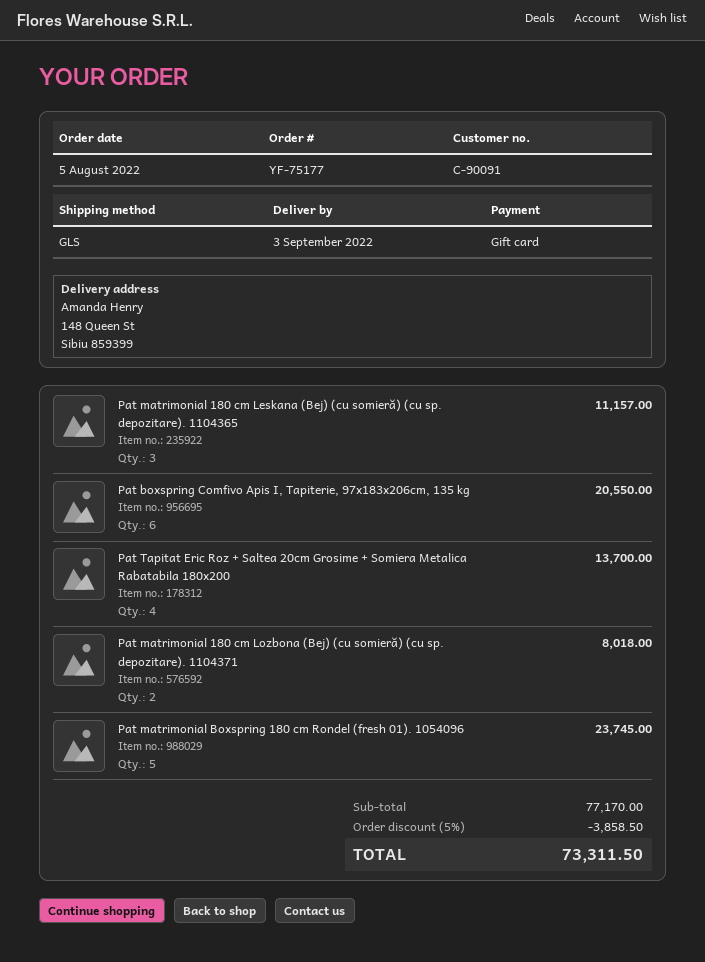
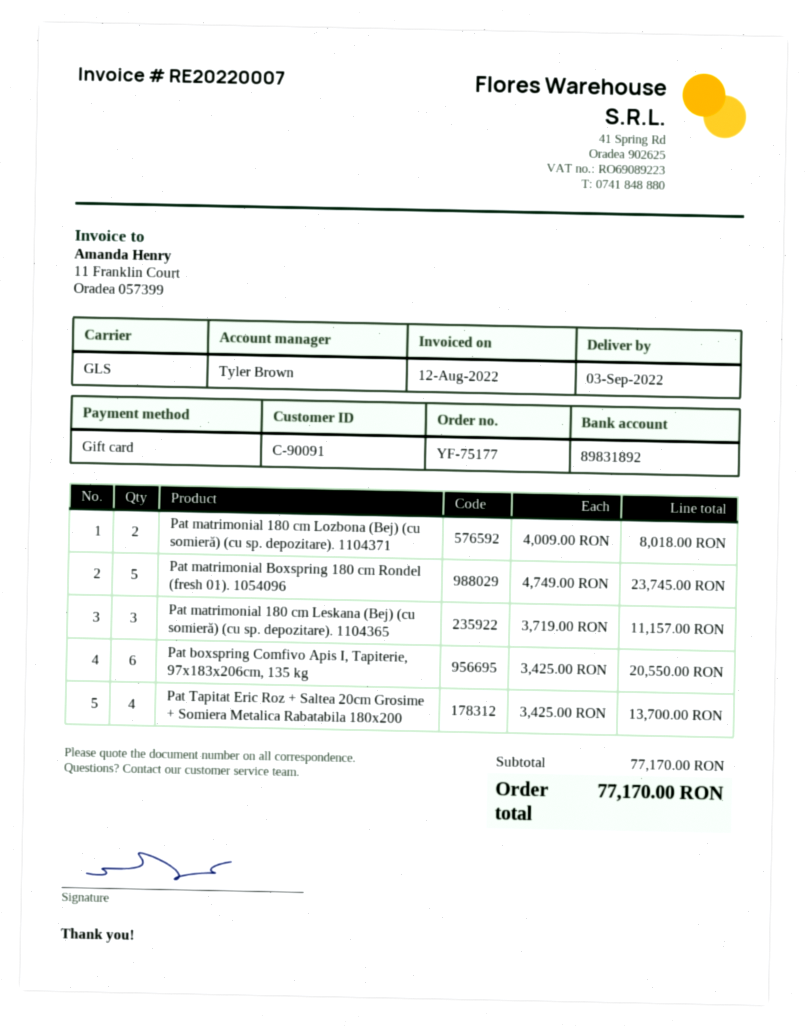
discount: 5% = 3858.50 -> none
total: 73311.50 -> 77170.00

